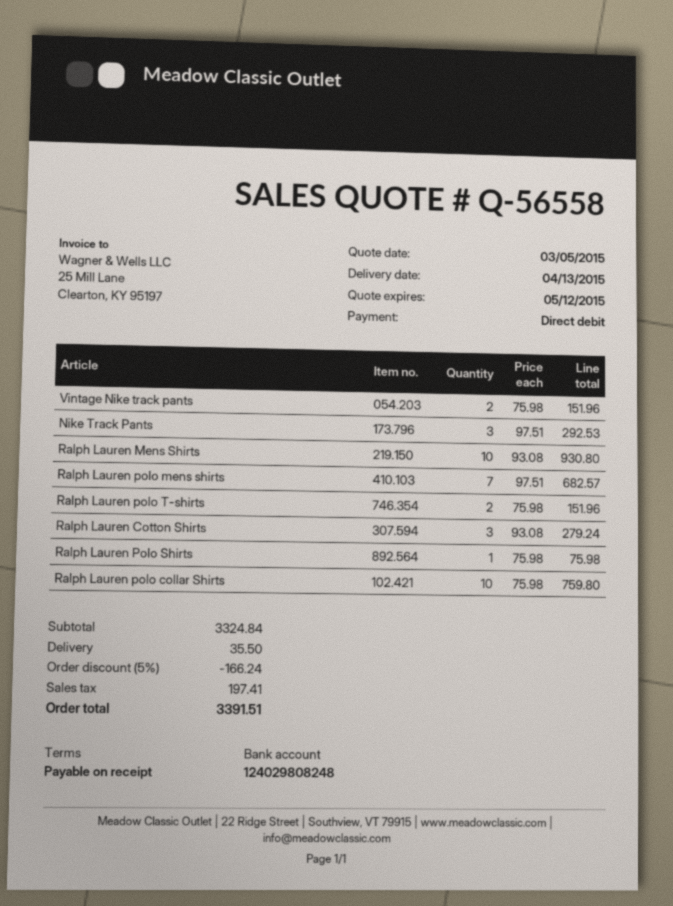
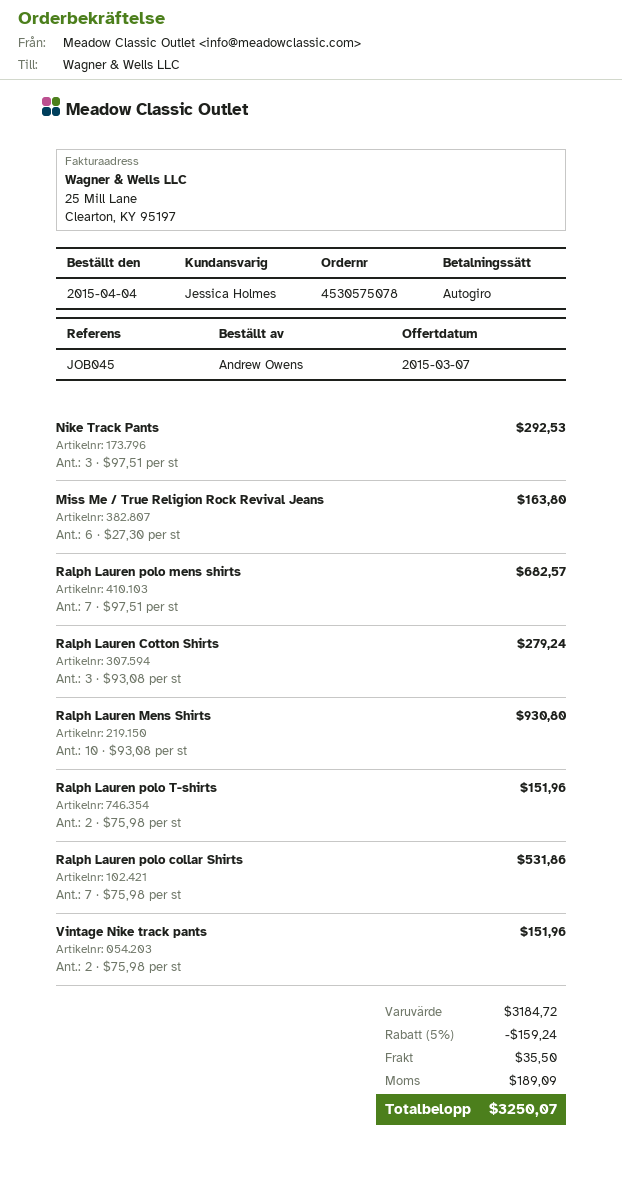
quote date: 2015-03-05 -> 2015-03-07
Ralph Lauren Polo Shirts: 1 x 75.98 = 75.98 -> none
Ralph Lauren polo collar Shirts: 10 x 75.98 = 759.80 -> 7 x 75.98 = 531.86
Miss Me / True Religion Rock Revival Jeans: none -> 6 x 27.30 = 163.80
subtotal: 3324.84 -> 3184.72
discount: 5% = 166.24 -> 5% = 159.24
tax: 197.41 -> 189.09
total: 3391.51 -> 3250.07

